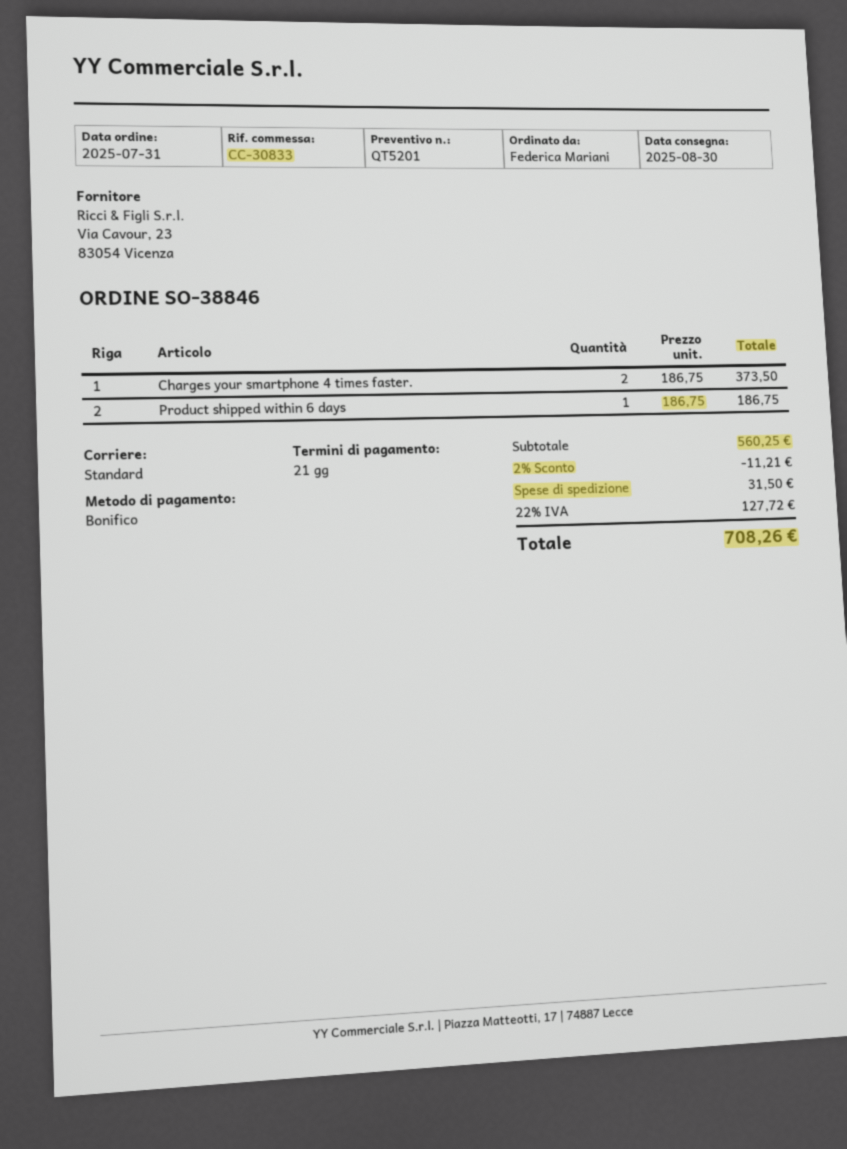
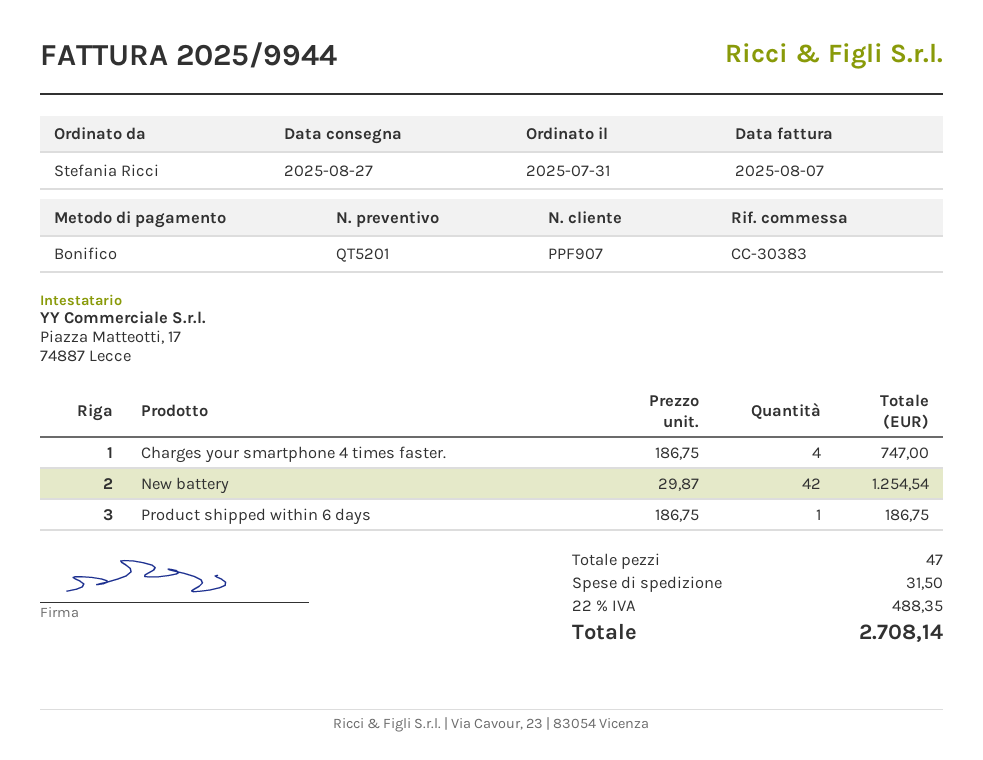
delivery date: 2025-08-30 -> 2025-08-27
reference: CC-30833 -> CC-30383
ordered by: Federica Mariani -> Stefania Ricci
Charges your smartphone 4 times faster.: 2 x 186.75 = 373.50 -> 4 x 186.75 = 747.00
New battery: none -> 42 x 29.87 = 1254.54
discount: 2% = 11.21 -> none
tax: 22% = 127.72 -> 22% = 488.35
total: 708.26 -> 2708.14

